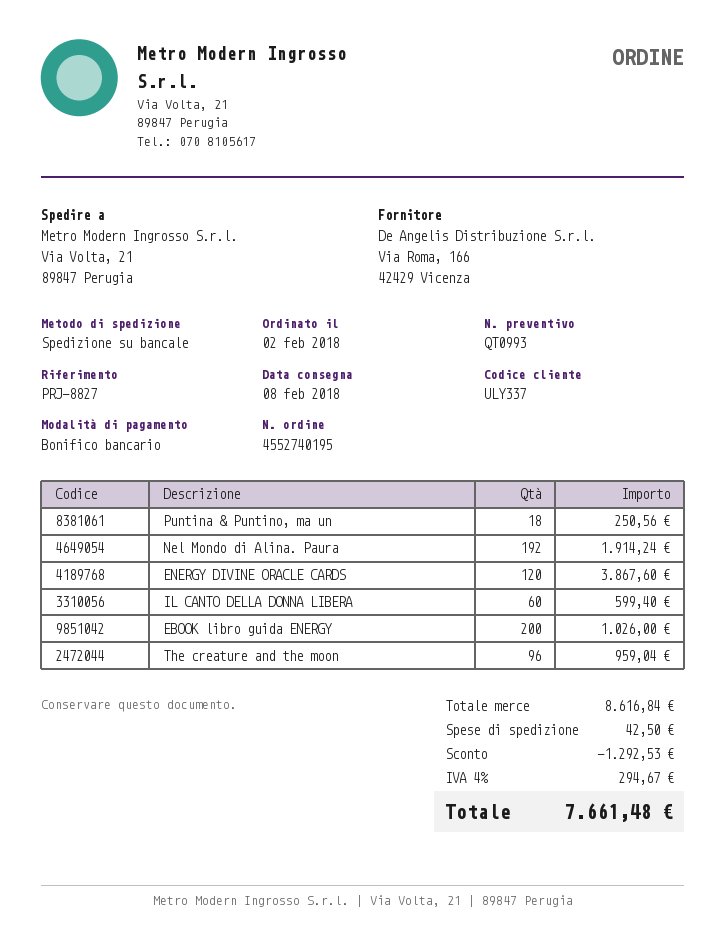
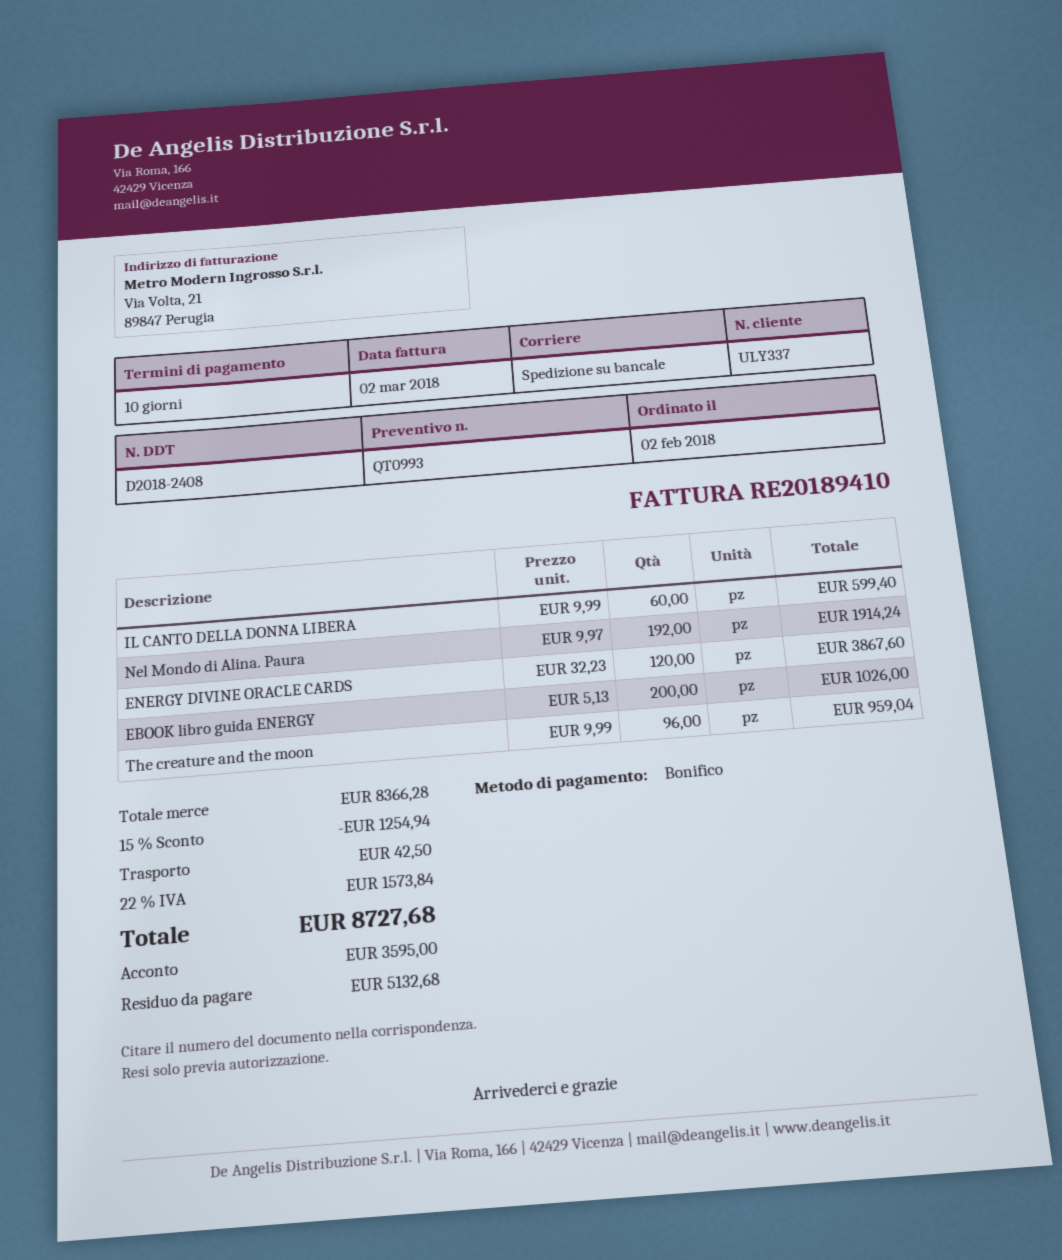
Puntina & Puntino, ma un: 18 for 250.56 -> none
subtotal: 8616.84 -> 8366.28
discount: 1292.53 -> 1254.94
tax: 4% = 294.67 -> 22% = 1573.84
total: 7661.48 -> 8727.68

